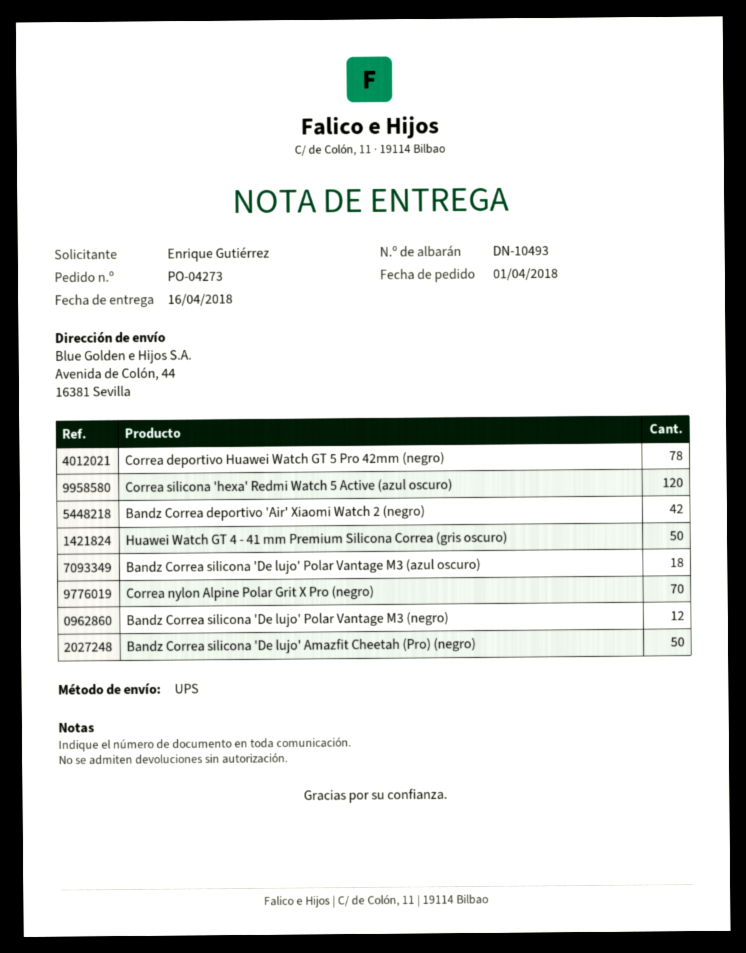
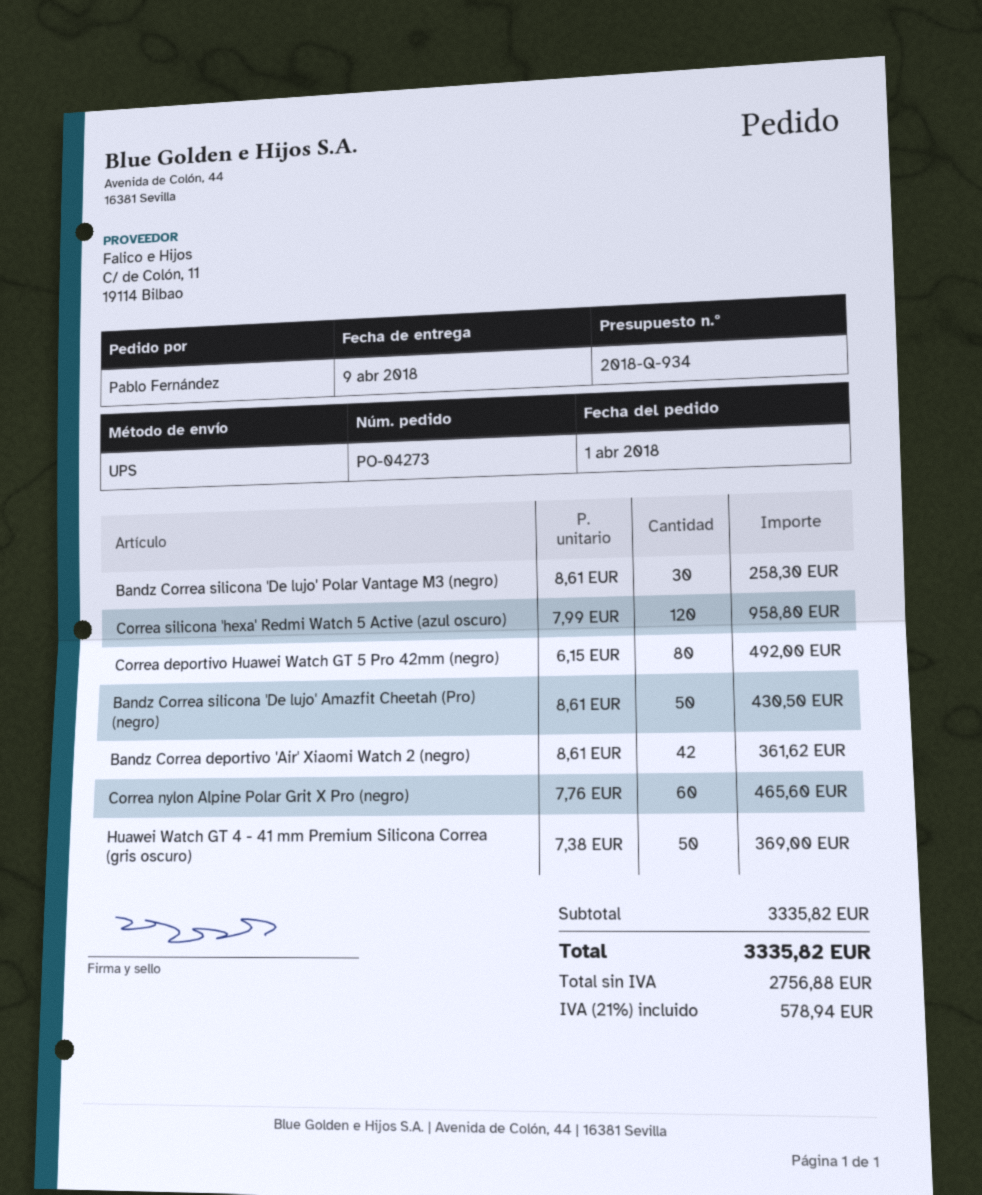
delivery date: 2018-04-16 -> 2018-04-09
ordered by: Enrique Gutiérrez -> Pablo Fernández
Correa deportivo Huawei Watch GT 5 Pro 42mm (negro): 78 -> 80
Bandz Correa silicona 'De lujo' Polar Vantage M3 (azul oscuro): 18 -> none
Correa nylon Alpine Polar Grit X Pro (negro): 70 -> 60
Bandz Correa silicona 'De lujo' Polar Vantage M3 (negro): 12 -> 30

